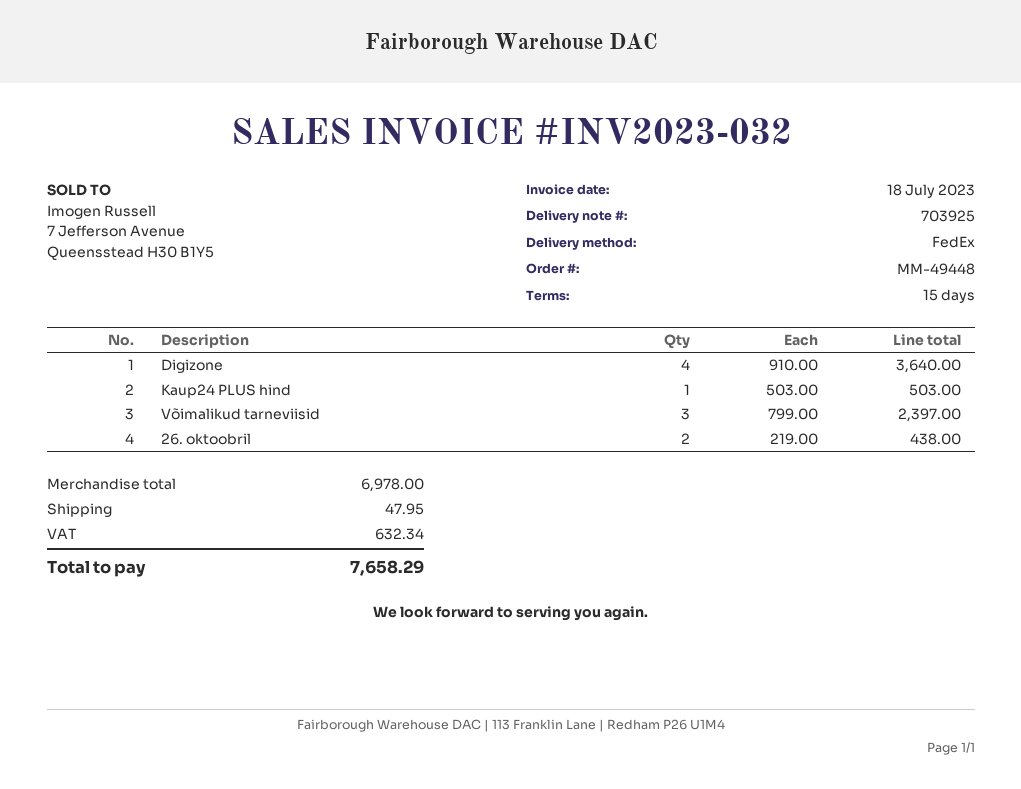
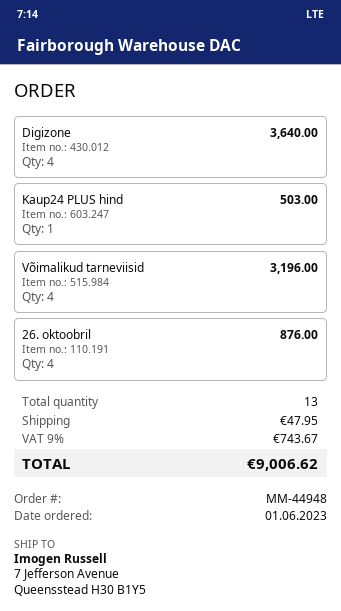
order number: MM-49448 -> MM-44948
Võimalikud tarneviisid: 3 for 2397.00 -> 4 for 3196.00
26. oktoobril: 2 for 438.00 -> 4 for 876.00
tax: 632.34 -> 743.67
total: 7658.29 -> 9006.62

